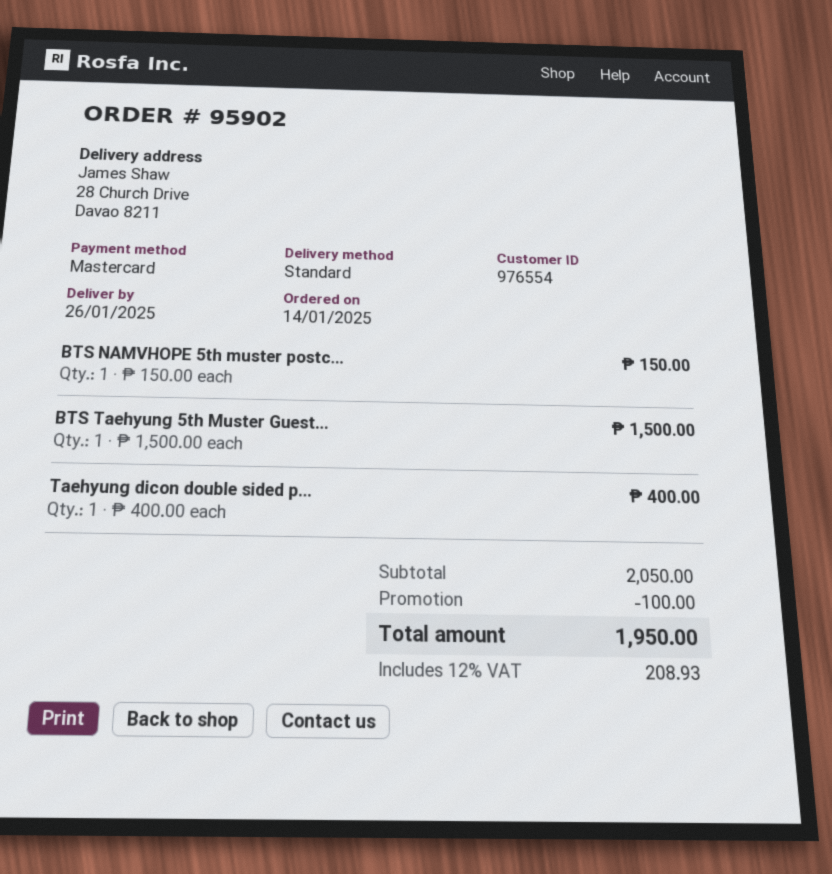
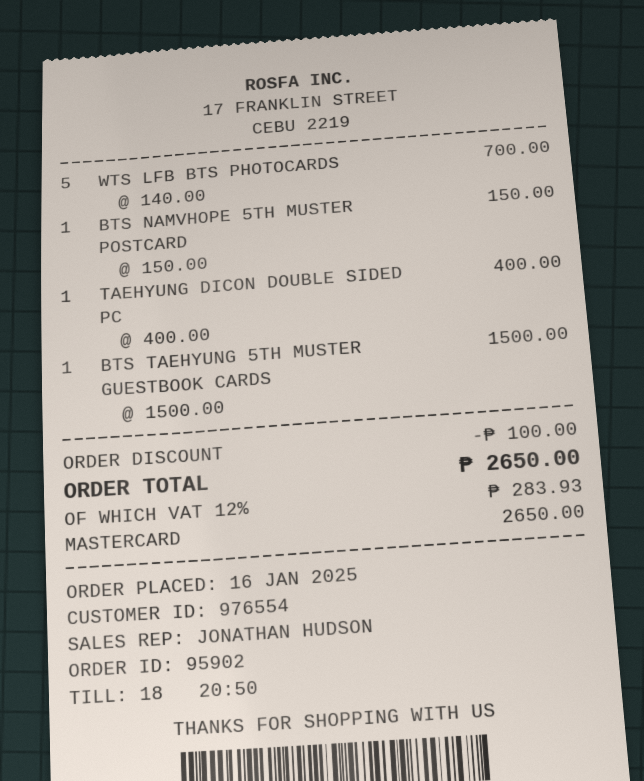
order date: 2025-01-14 -> 2025-01-16
WTS LFB BTS PHOTOCARDS: none -> 5 x 140.00 = 700.00
tax: 12% = 208.93 -> 12% = 283.93
total: 1950.00 -> 2650.00

